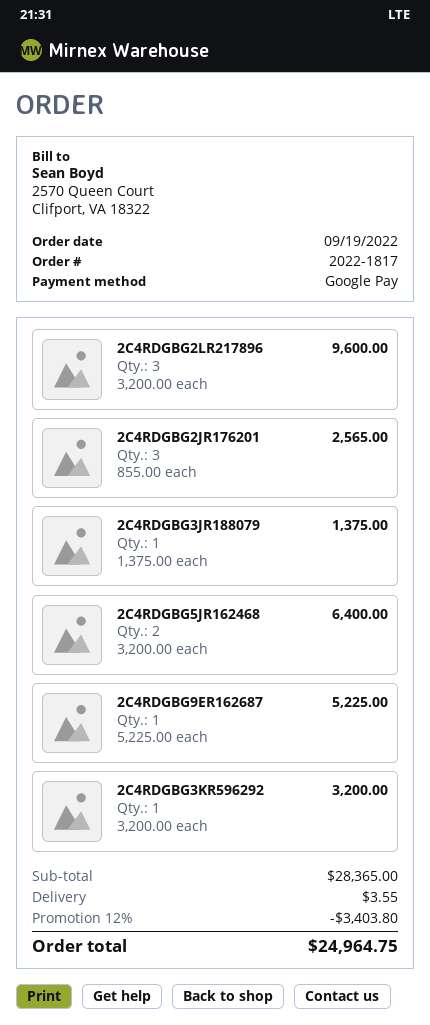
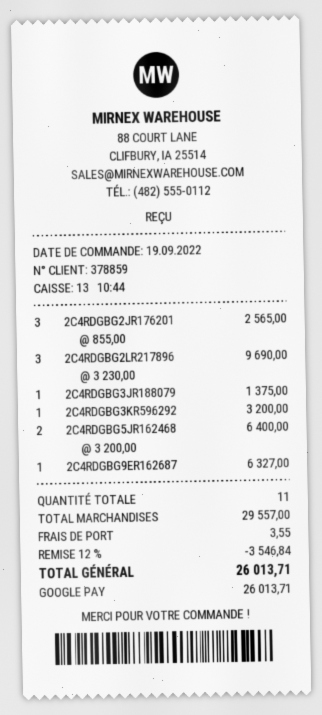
2C4RDGBG2LR217896: 3 x 3200.00 = 9600.00 -> 3 x 3230.00 = 9690.00
2C4RDGBG9ER162687: 1 x 5225.00 = 5225.00 -> 1 x 6327.00 = 6327.00
subtotal: 28365.00 -> 29557.00
discount: 12% = 3403.80 -> 12% = 3546.84
total: 24964.75 -> 26013.71

